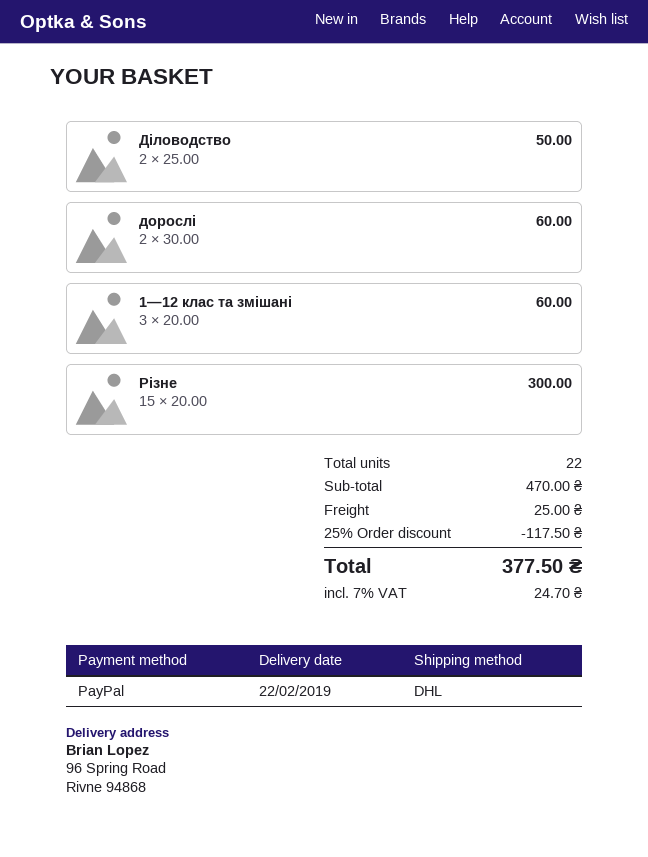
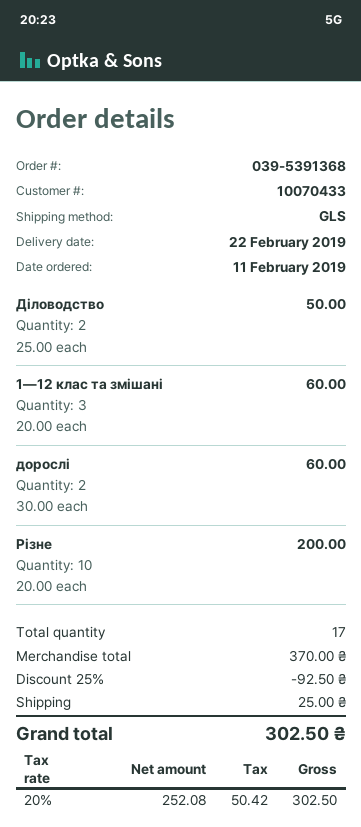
shipping method: DHL -> GLS
Різне: 15 x 20.00 = 300.00 -> 10 x 20.00 = 200.00
total quantity: 22 -> 17
subtotal: 470.00 -> 370.00
discount: 25% = 117.50 -> 25% = 92.50
tax: 7% = 24.70 -> 20% = 50.42
total: 377.50 -> 302.50

